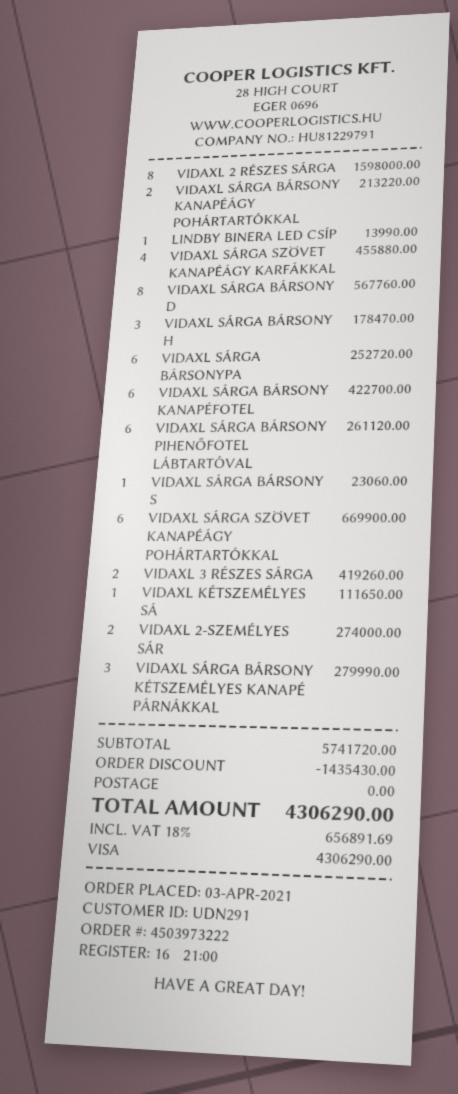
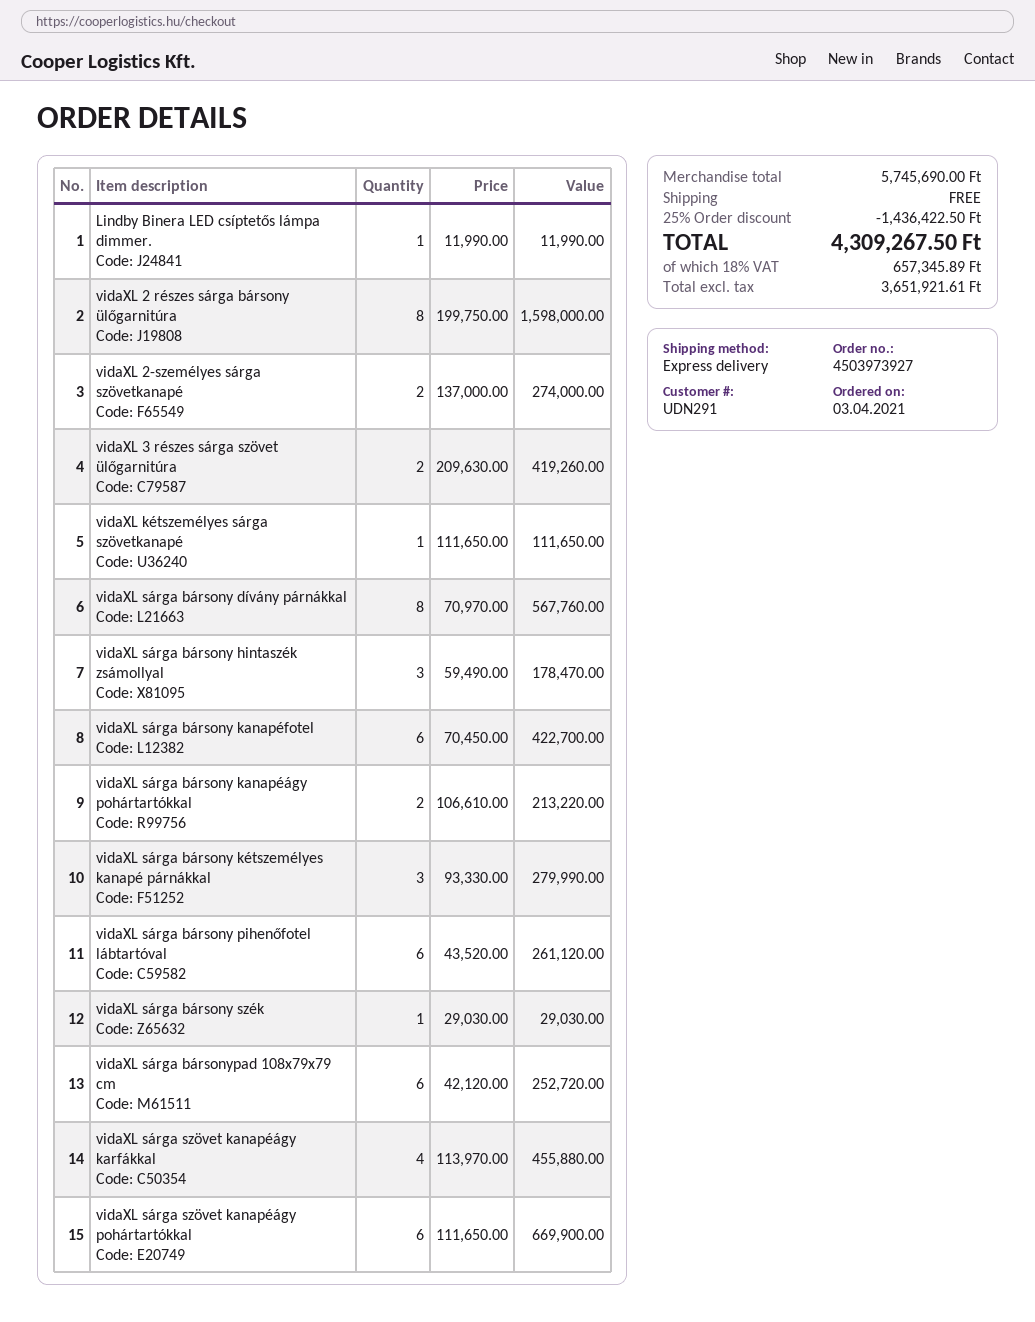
order number: 4503973222 -> 4503973927
LINDBY BINERA LED CSÍP: 1 for 13990.00 -> 1 for 11990.00
VIDAXL SÁRGA BÁRSONY S: 1 for 23060.00 -> 1 for 29030.00
subtotal: 5741720.00 -> 5745690.00
discount: 1435430.00 -> 1436422.50
tax: 18% = 656891.69 -> 18% = 657345.89
total: 4306290.00 -> 4309267.50

